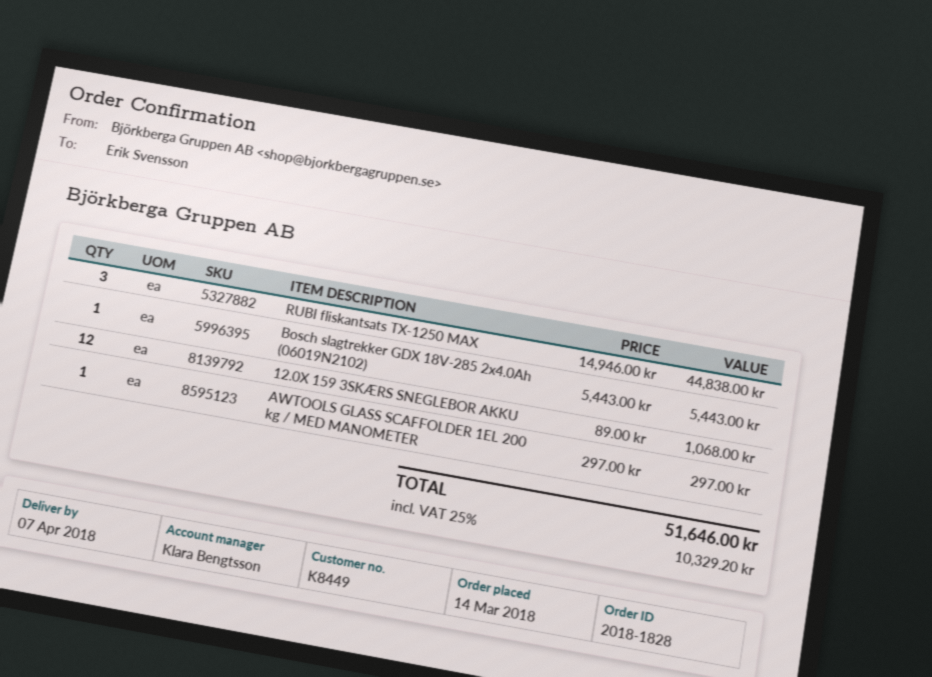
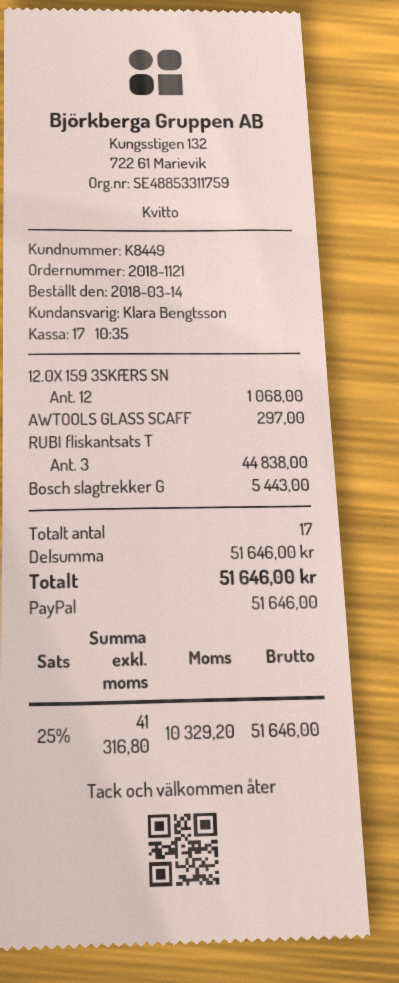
order number: 2018-1828 -> 2018-1121

